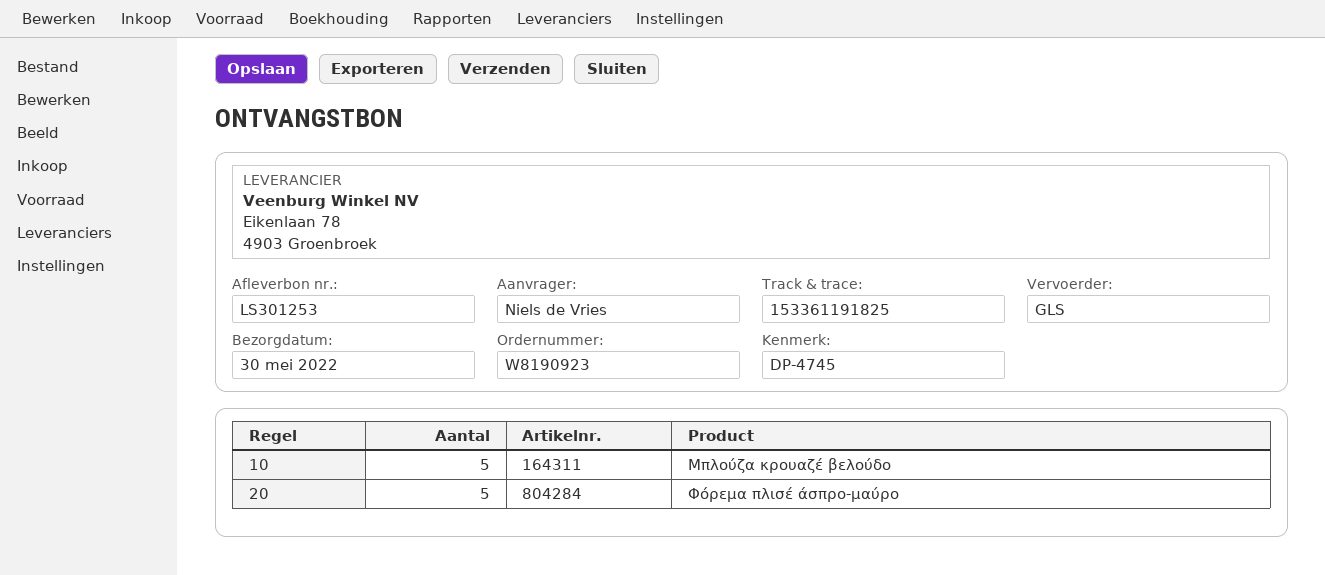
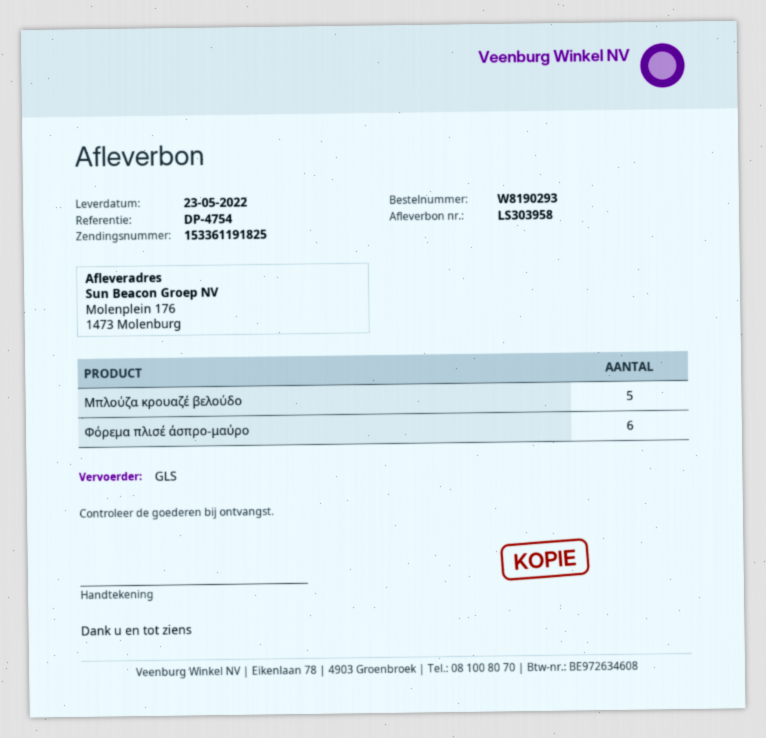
order number: W8190923 -> W8190293
delivery note number: LS301253 -> LS303958
delivery date: 2022-05-30 -> 2022-05-23
reference: DP-4745 -> DP-4754
Φόρεμα πλισέ άσπρο-μαύρο: 5 -> 6

